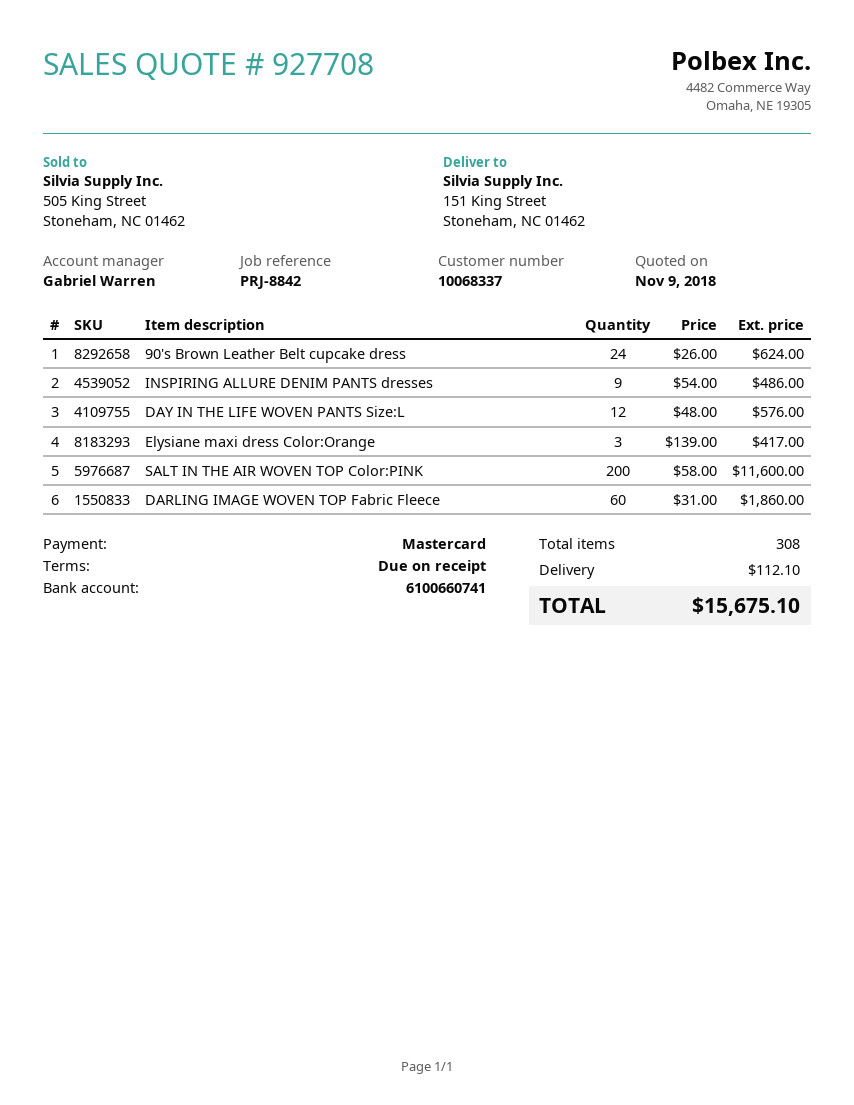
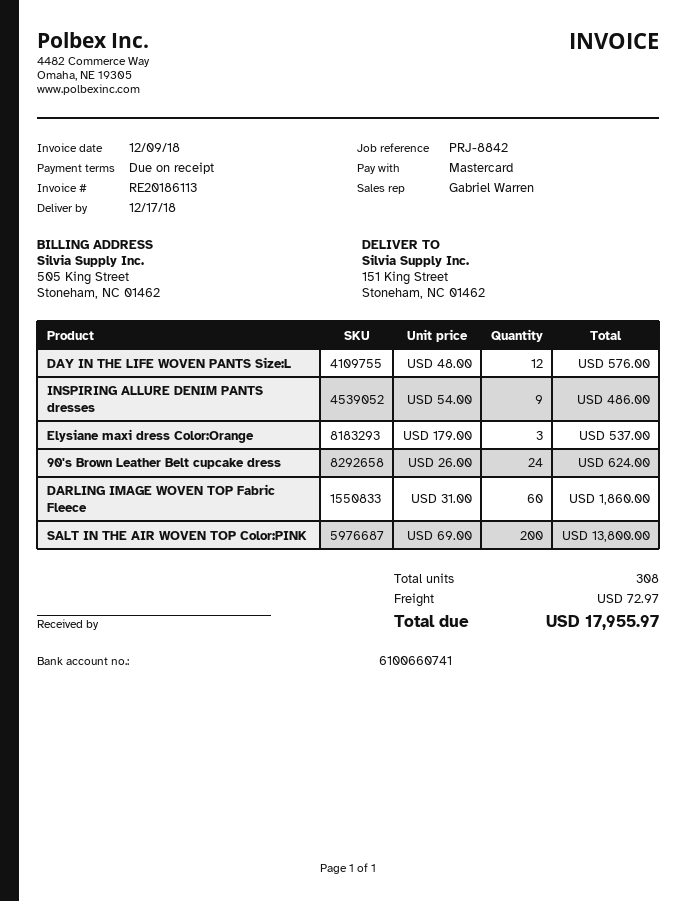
Elysiane maxi dress Color:Orange: 3 x 139.00 = 417.00 -> 3 x 179.00 = 537.00
SALT IN THE AIR WOVEN TOP Color:PINK: 200 x 58.00 = 11600.00 -> 200 x 69.00 = 13800.00
shipping: 112.10 -> 72.97
total: 15675.10 -> 17955.97

